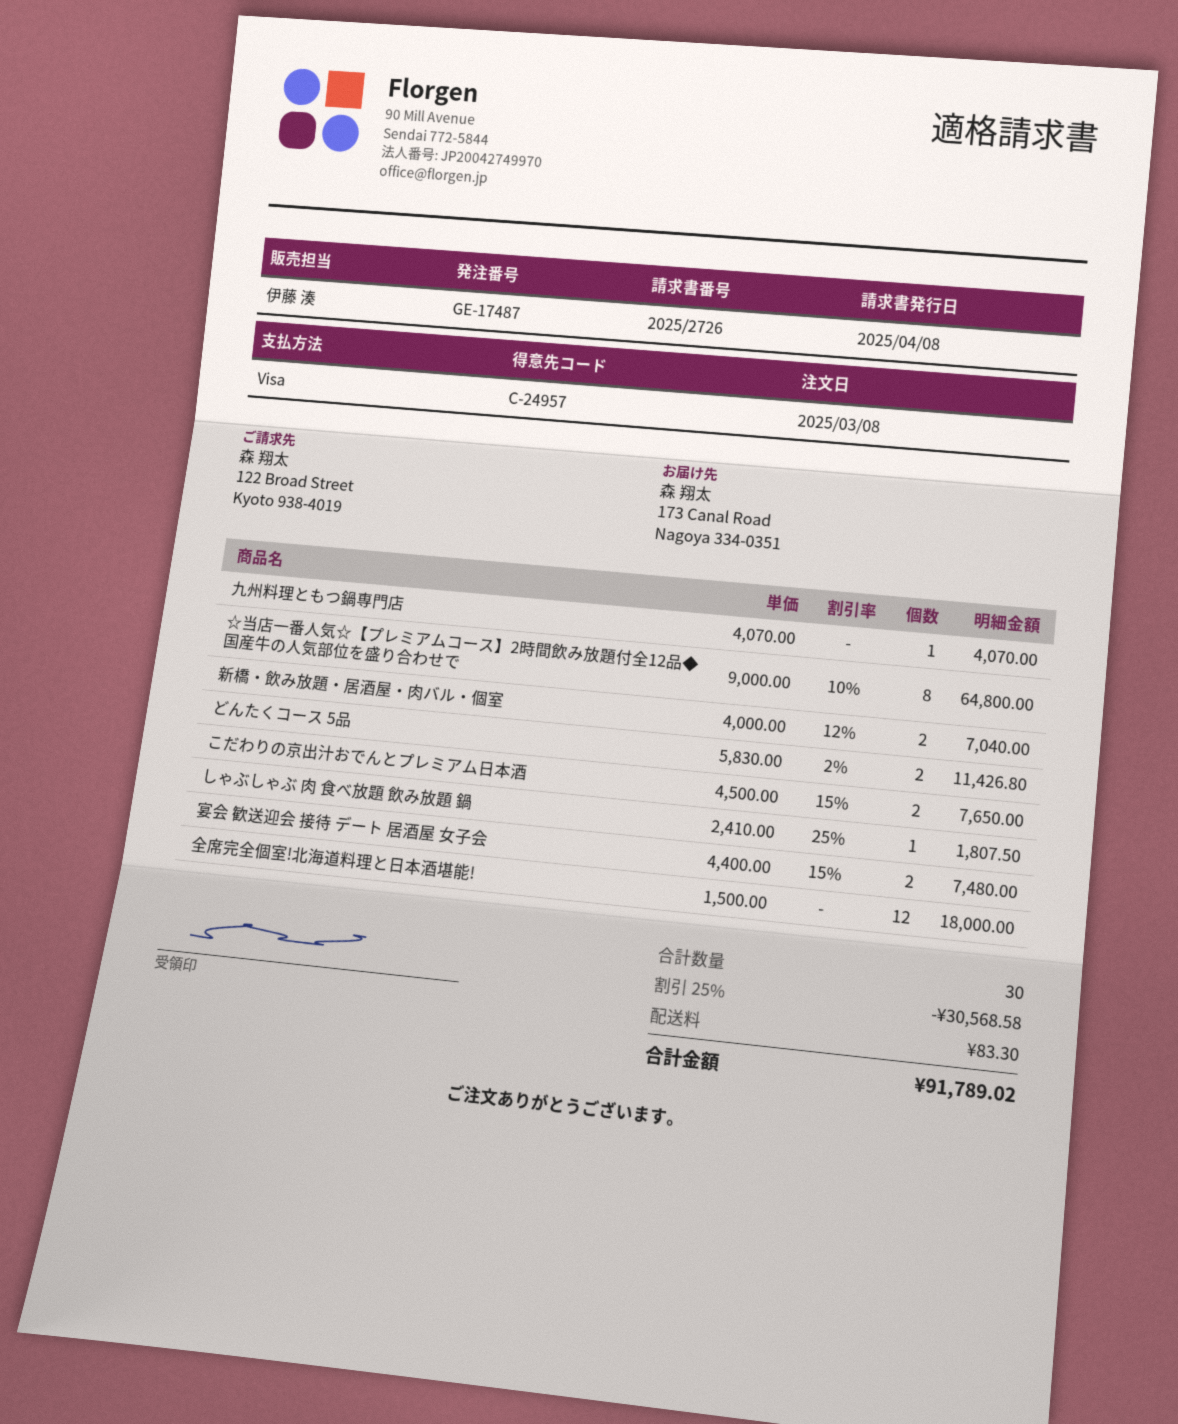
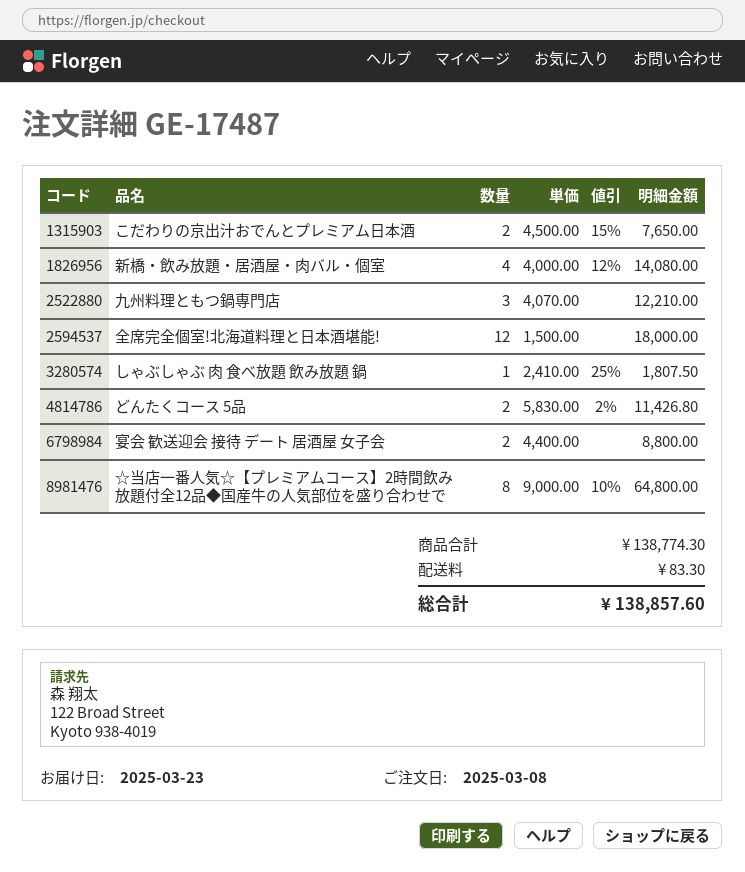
九州料理ともつ鍋専門店: 1 x 4070.00 = 4070.00 -> 3 x 4070.00 = 12210.00
新橋・飲み放題・居酒屋・肉バル・個室: 2 x 4000.00 - 12% = 7040.00 -> 4 x 4000.00 - 12% = 14080.00
宴会 歓送迎会 接待 デート 居酒屋 女子会: 2 x 4400.00 - 15% = 7480.00 -> 2 x 4400.00 = 8800.00
discount: 25% = 30568.58 -> none
total: 91789.02 -> 138857.60

